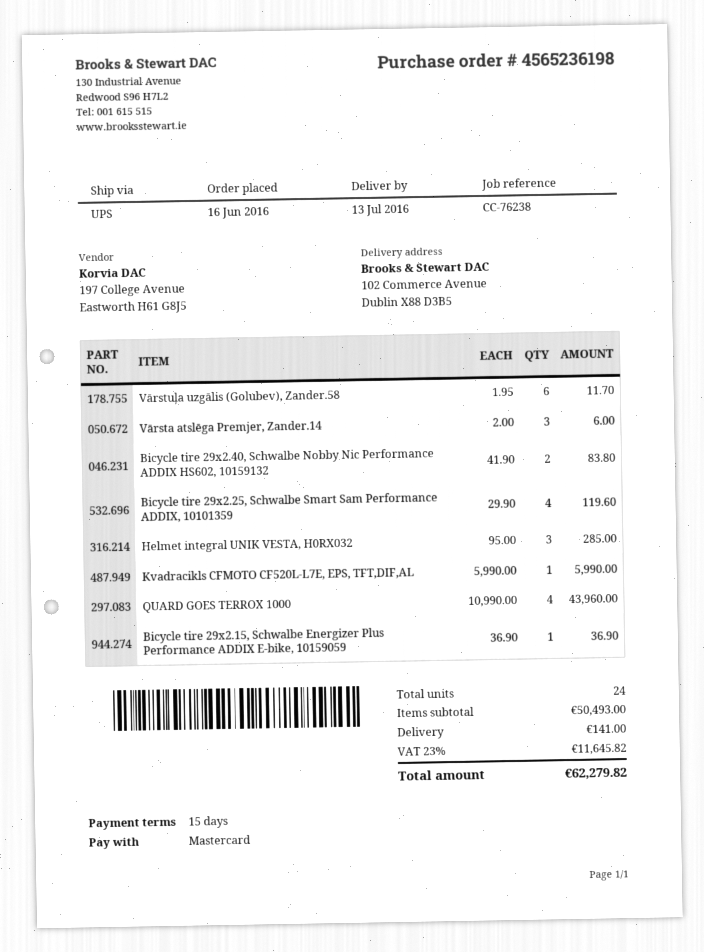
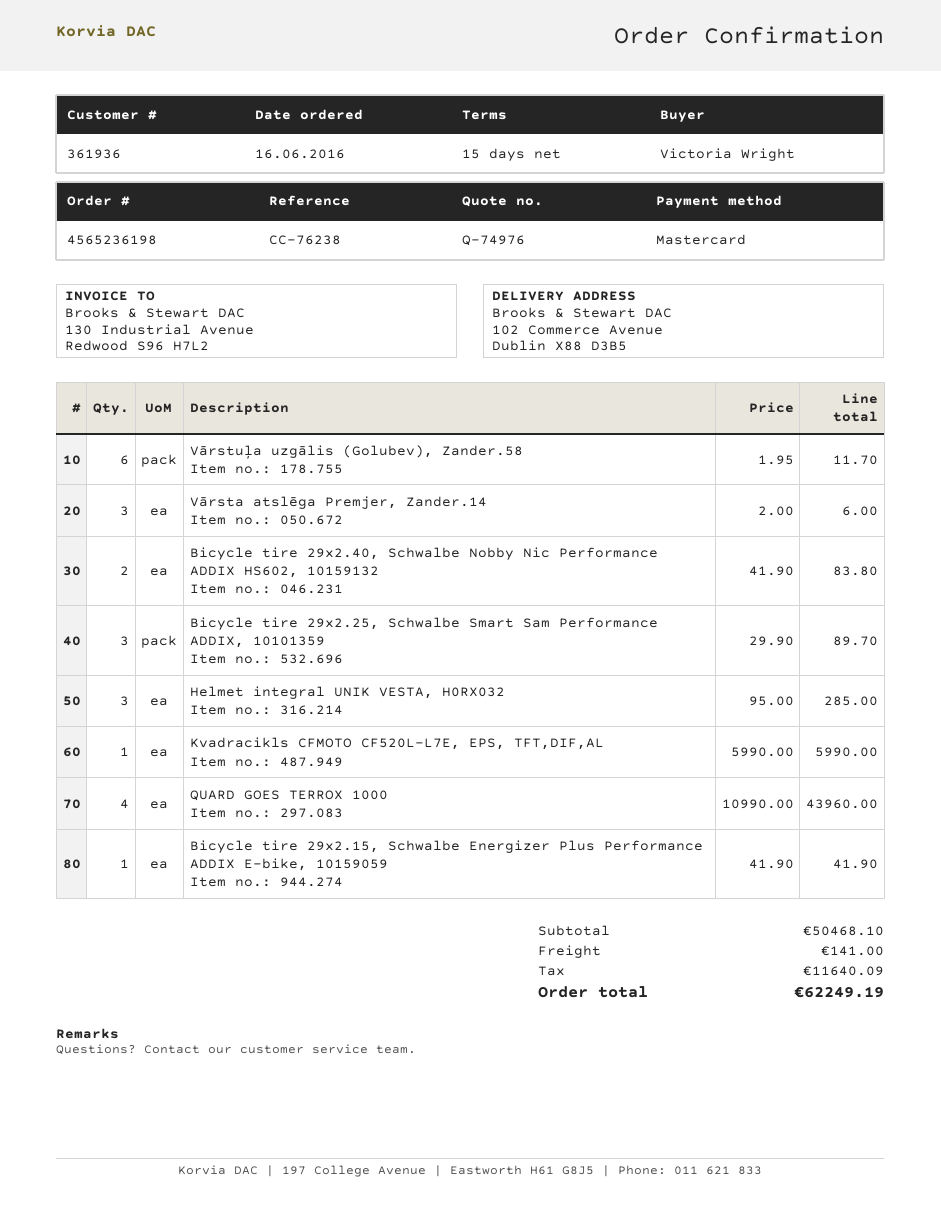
Bicycle tire 29x2.25, Schwalbe Smart Sam Performance ADDIX, 10101359: 4 x 29.90 = 119.60 -> 3 x 29.90 = 89.70
Bicycle tire 29x2.15, Schwalbe Energizer Plus Performance ADDIX E-bike, 10159059: 1 x 36.90 = 36.90 -> 1 x 41.90 = 41.90
subtotal: 50493.00 -> 50468.10
tax: 11645.82 -> 11640.09
total: 62279.82 -> 62249.19

